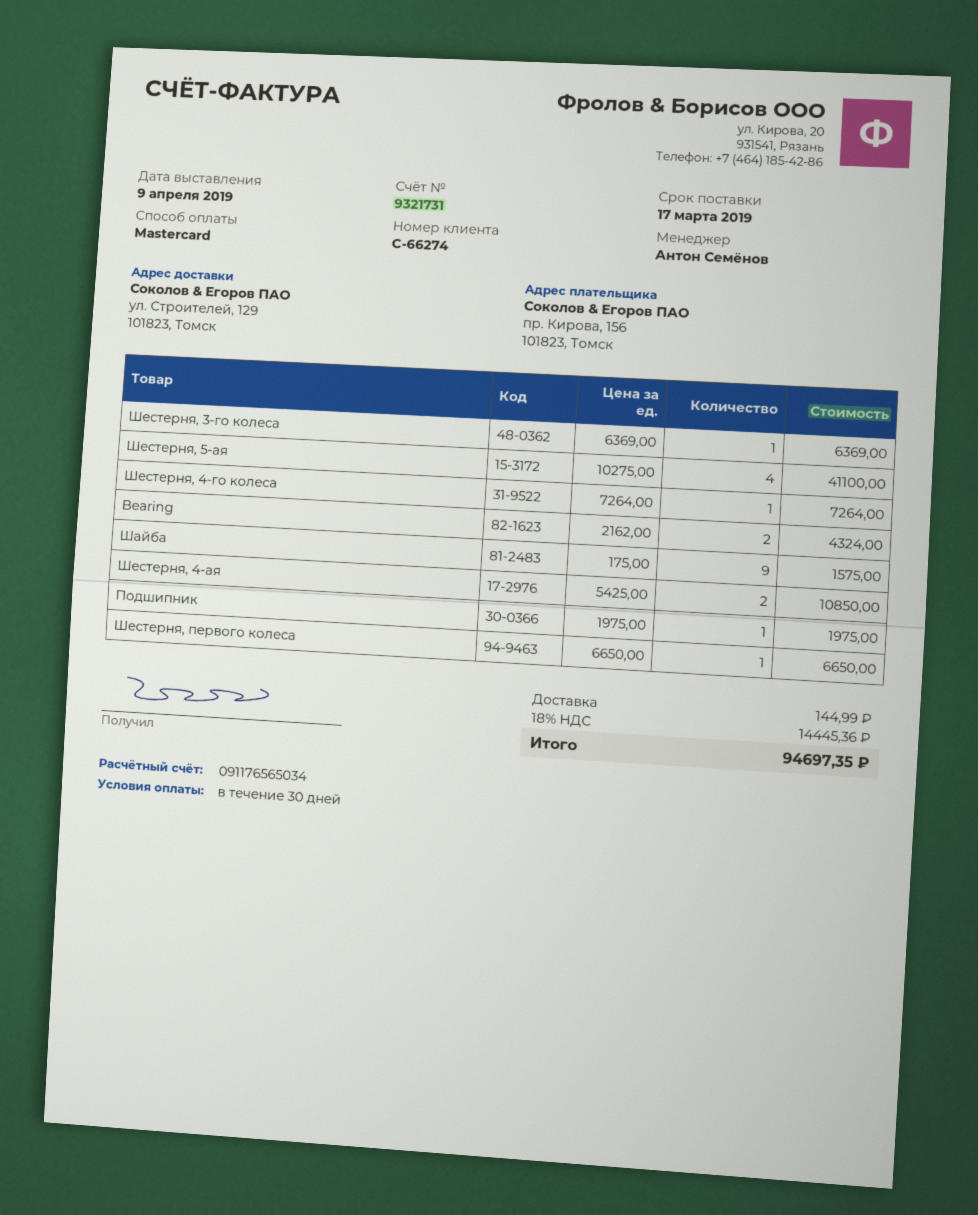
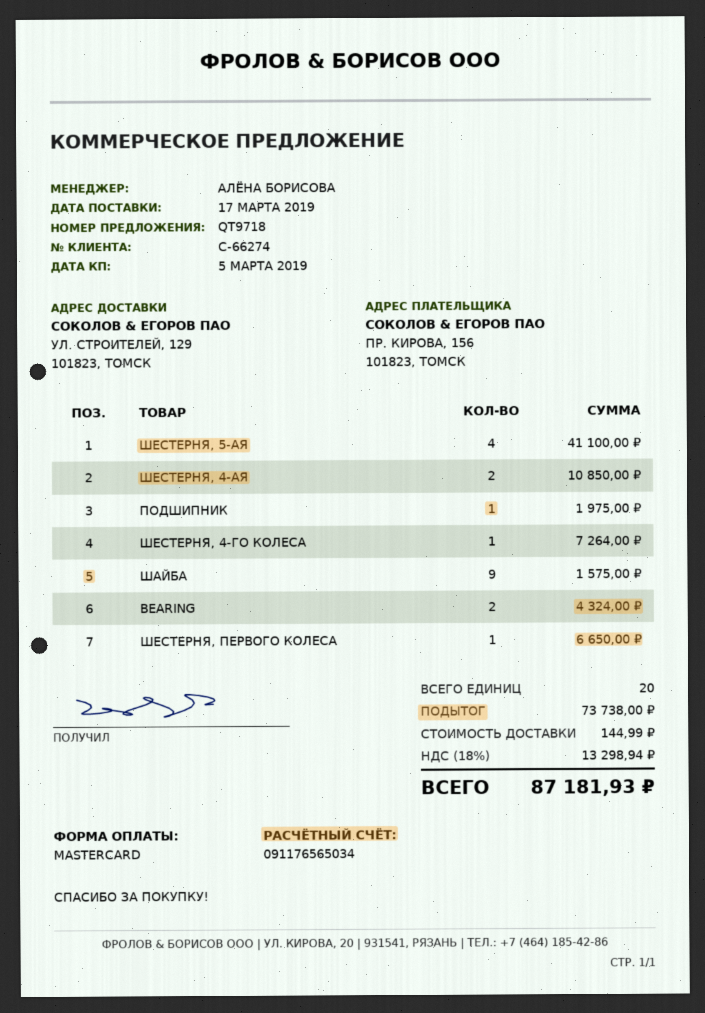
sales rep: Антон Семёнов -> АЛЁНА БОРИСОВА
Шестерня, 3-го колеса: 1 for 6369.00 -> none
tax: 18% = 14445.36 -> 18% = 13298.94
total: 94697.35 -> 87181.93

